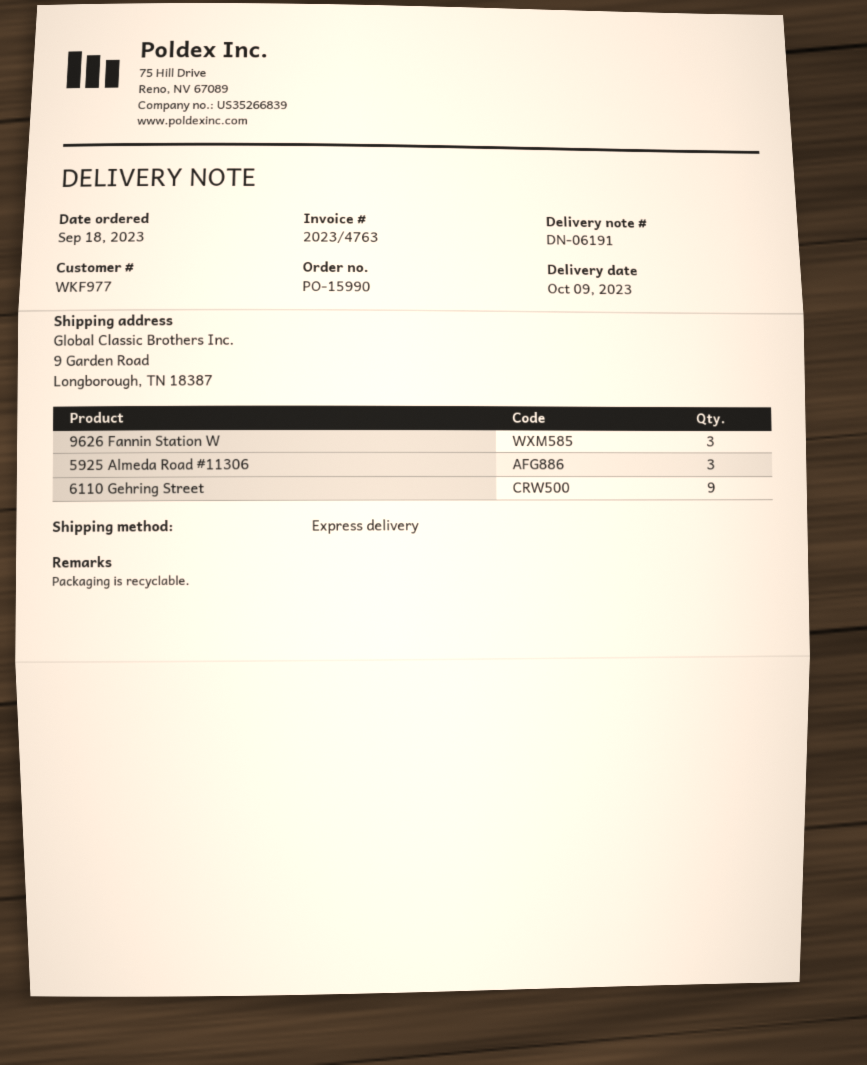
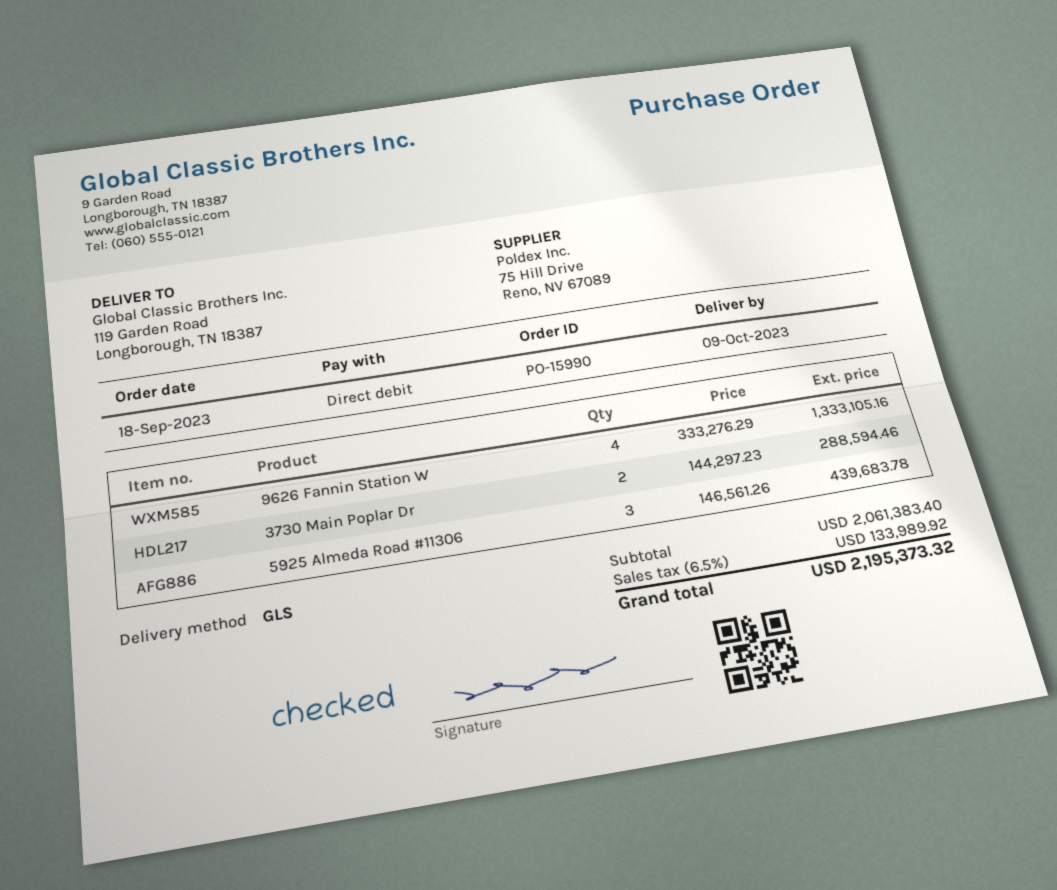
shipping method: express -> GLS
ship to: 9 Garden Road, Longborough, TN 18387 -> 119 Garden Road, Longborough, TN 18387
9626 Fannin Station W: 3 -> 4
6110 Gehring Street: 9 -> none
3730 Main Poplar Dr: none -> 2

